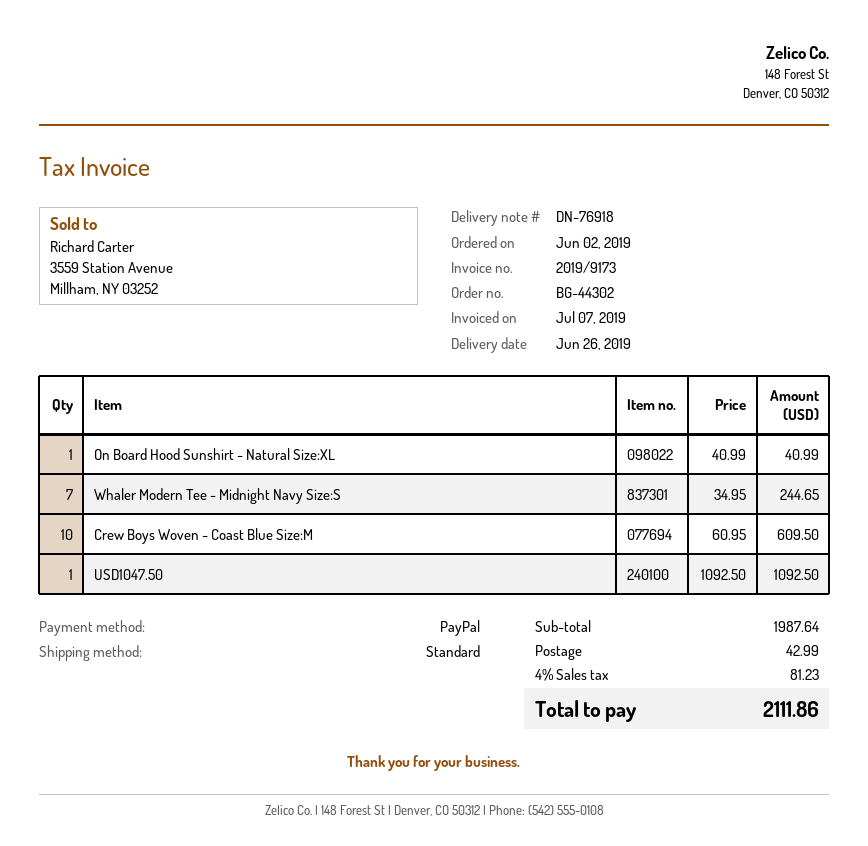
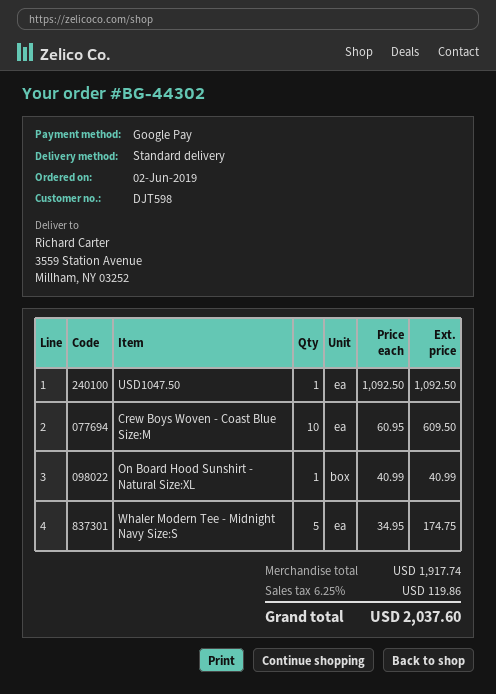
payment method: PayPal -> Google Pay
Whaler Modern Tee - Midnight Navy Size:S: 7 x 34.95 = 244.65 -> 5 x 34.95 = 174.75
subtotal: 1987.64 -> 1917.74
shipping: 42.99 -> none
tax: 4% = 81.23 -> 6.25% = 119.86
total: 2111.86 -> 2037.60

